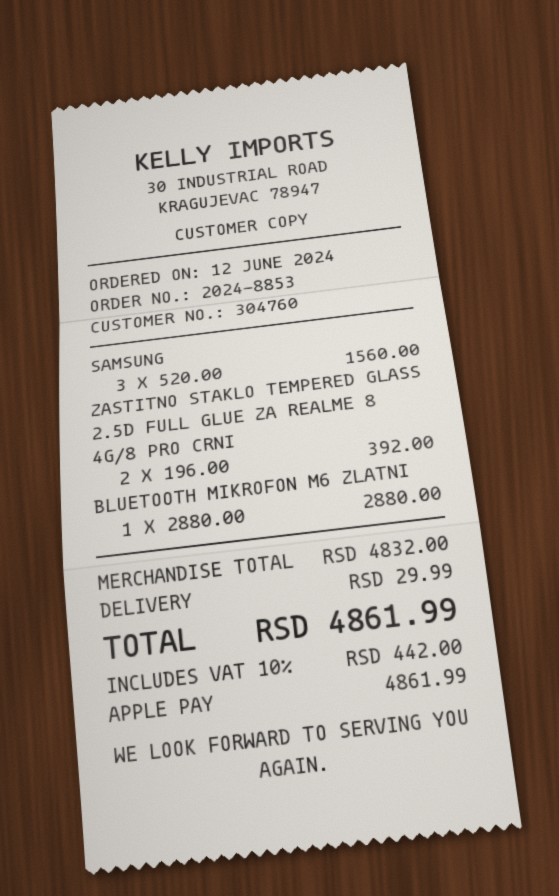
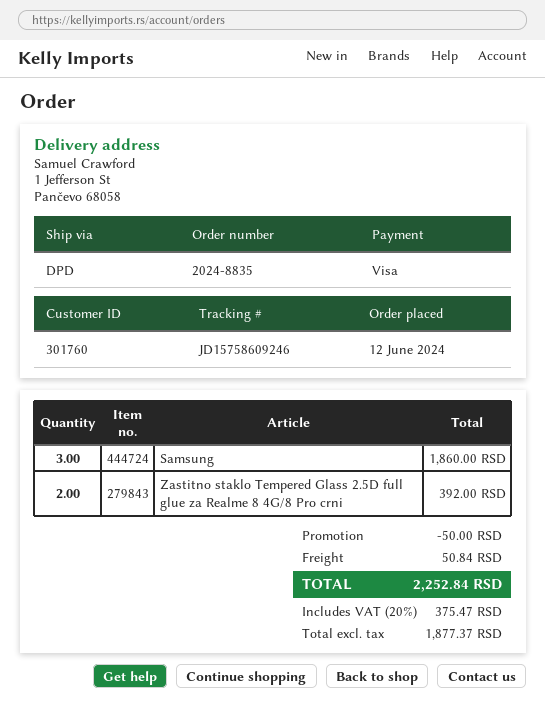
order number: 2024-8853 -> 2024-8835
customer number: 304760 -> 301760
payment method: Apple Pay -> Visa
SAMSUNG: 3 for 1560.00 -> 3 for 1860.00
BLUETOOTH MIKROFON M6 ZLATNI: 1 for 2880.00 -> none
discount: none -> 50.00
shipping: 29.99 -> 50.84
tax: 10% = 442.00 -> 20% = 375.47
total: 4861.99 -> 2252.84

